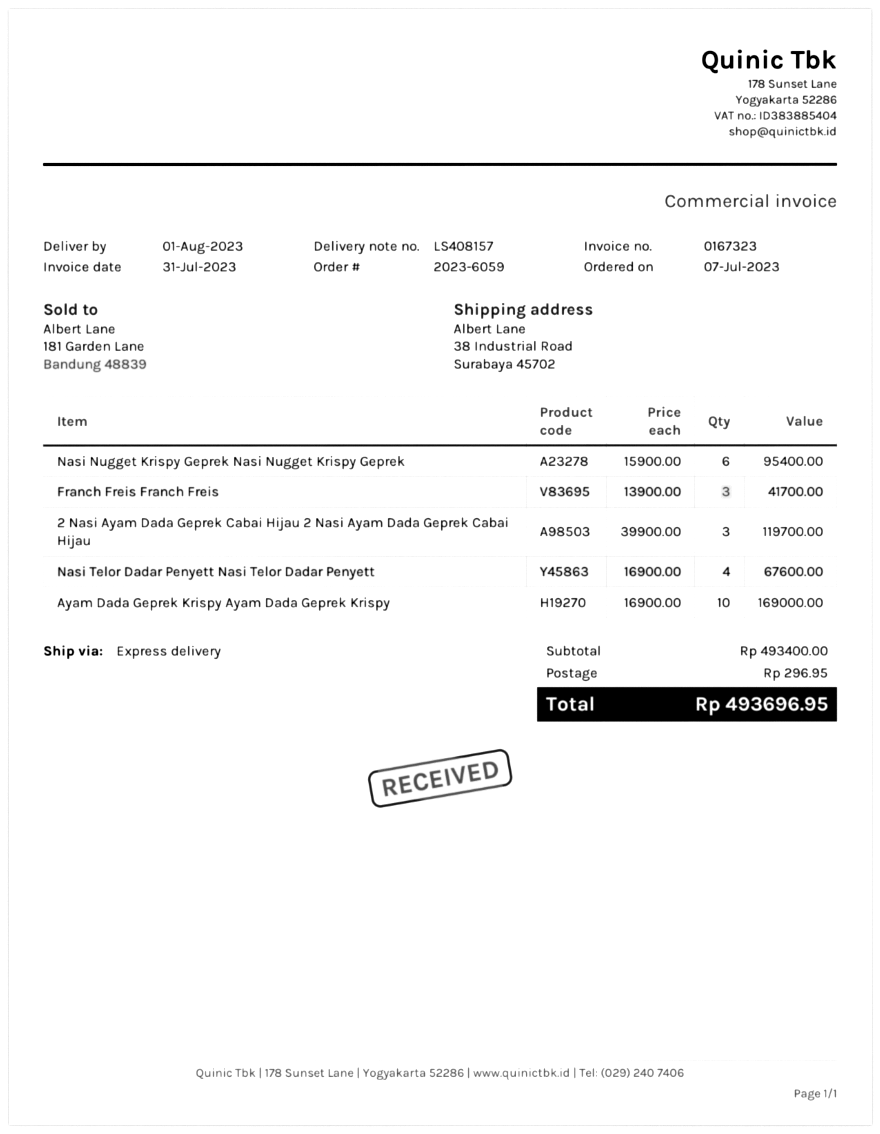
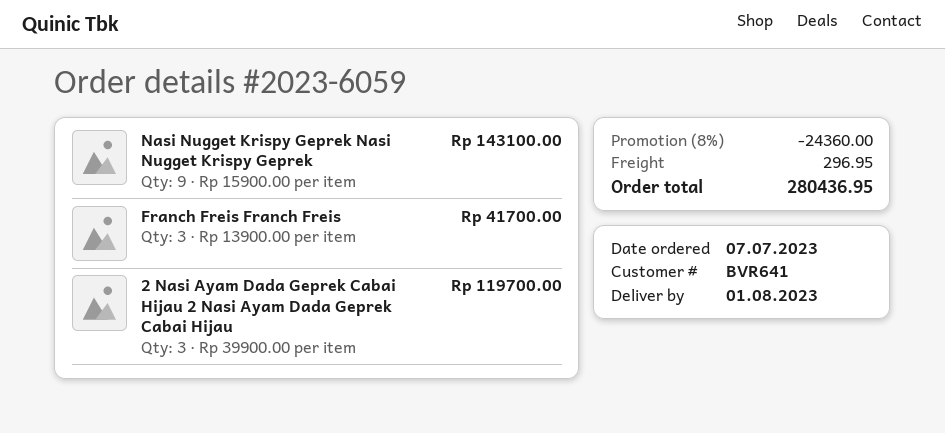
Nasi Nugget Krispy Geprek Nasi Nugget Krispy Geprek: 6 x 15900.00 = 95400.00 -> 9 x 15900.00 = 143100.00
Nasi Telor Dadar Penyett Nasi Telor Dadar Penyett: 4 x 16900.00 = 67600.00 -> none
Ayam Dada Geprek Krispy Ayam Dada Geprek Krispy: 10 x 16900.00 = 169000.00 -> none
discount: none -> 8% = 24360.00
total: 493696.95 -> 280436.95

